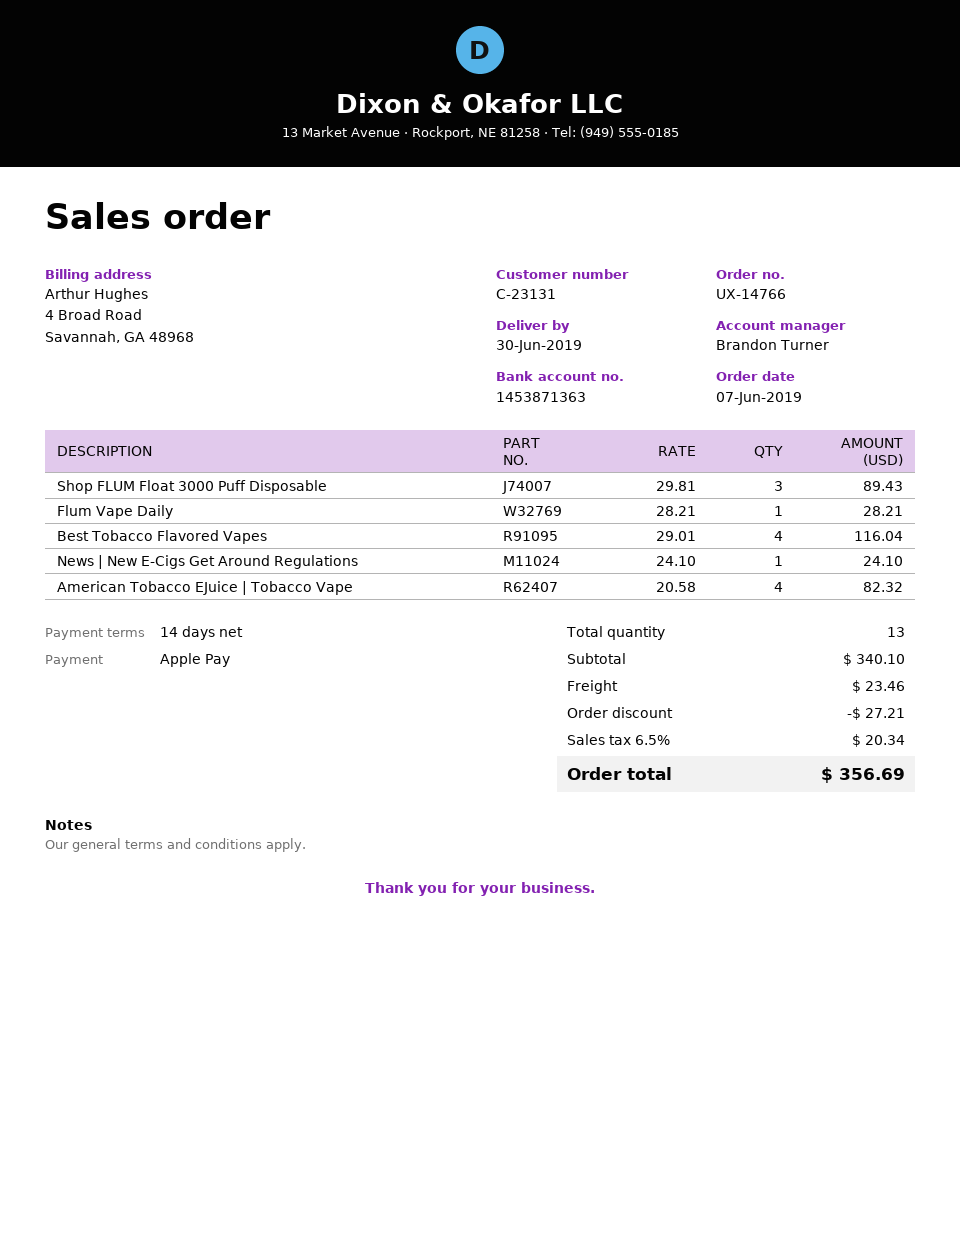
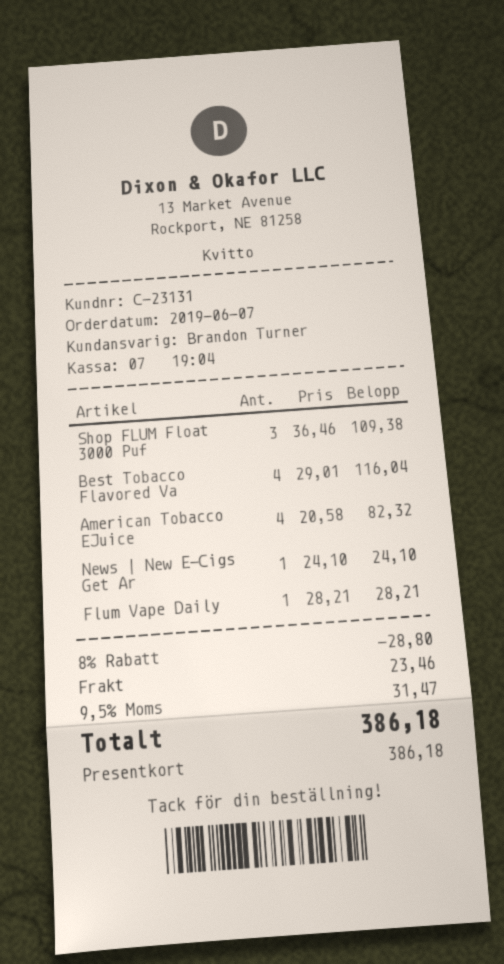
payment method: Apple Pay -> gift card
Shop FLUM Float 3000 Puff Disposable: 3 x 29.81 = 89.43 -> 3 x 36.46 = 109.38
discount: 27.21 -> 28.80
tax: 6.5% = 20.34 -> 9.5% = 31.47
total: 356.69 -> 386.18

